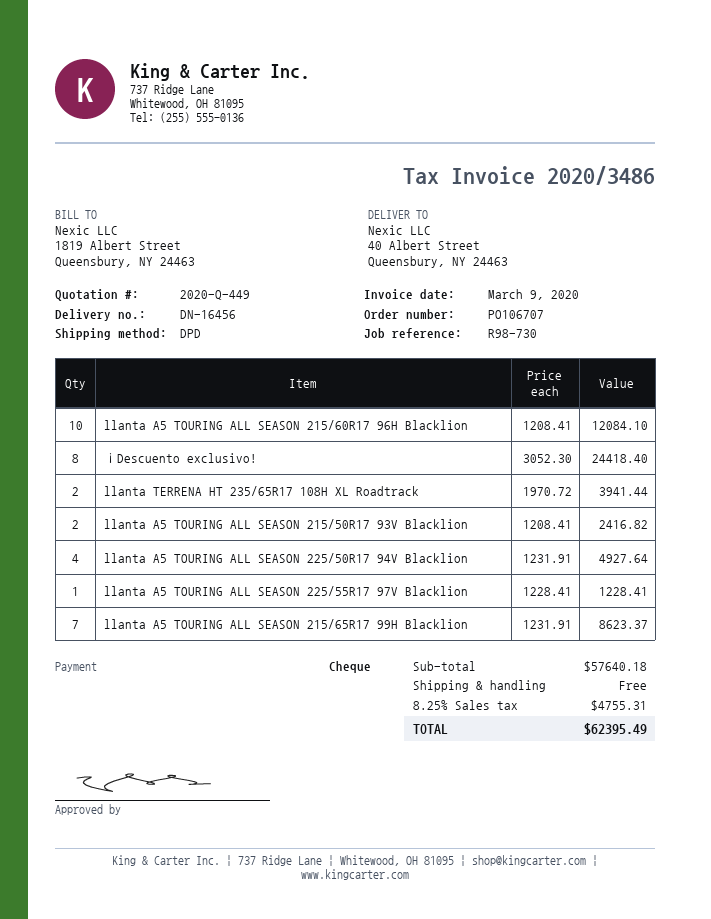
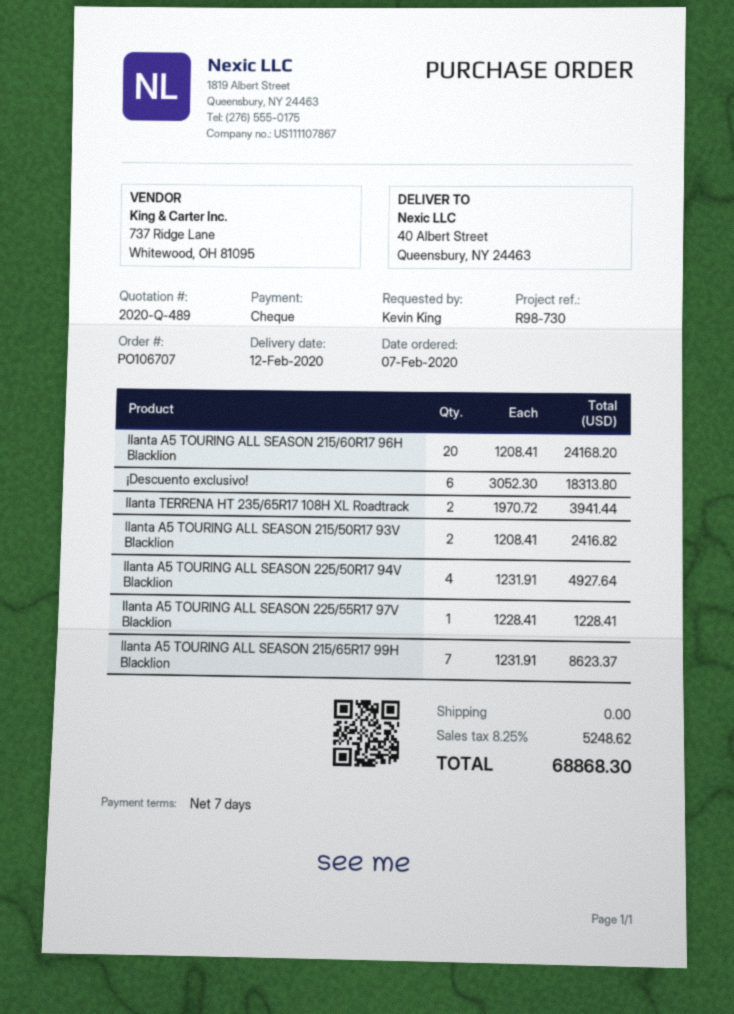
quote number: 2020-Q-449 -> 2020-Q-489
llanta A5 TOURING ALL SEASON 215/60R17 96H Blacklion: 10 x 1208.41 = 12084.10 -> 20 x 1208.41 = 24168.20
¡Descuento exclusivo!: 8 x 3052.30 = 24418.40 -> 6 x 3052.30 = 18313.80
tax: 8.25% = 4755.31 -> 8.25% = 5248.62
total: 62395.49 -> 68868.30

